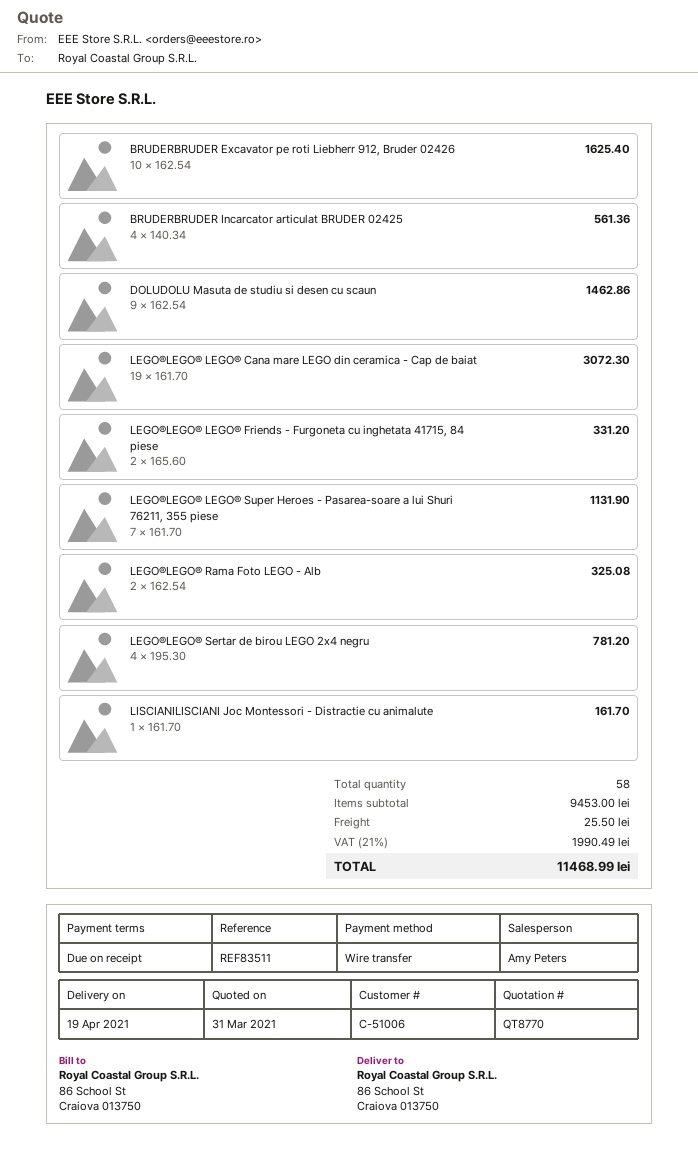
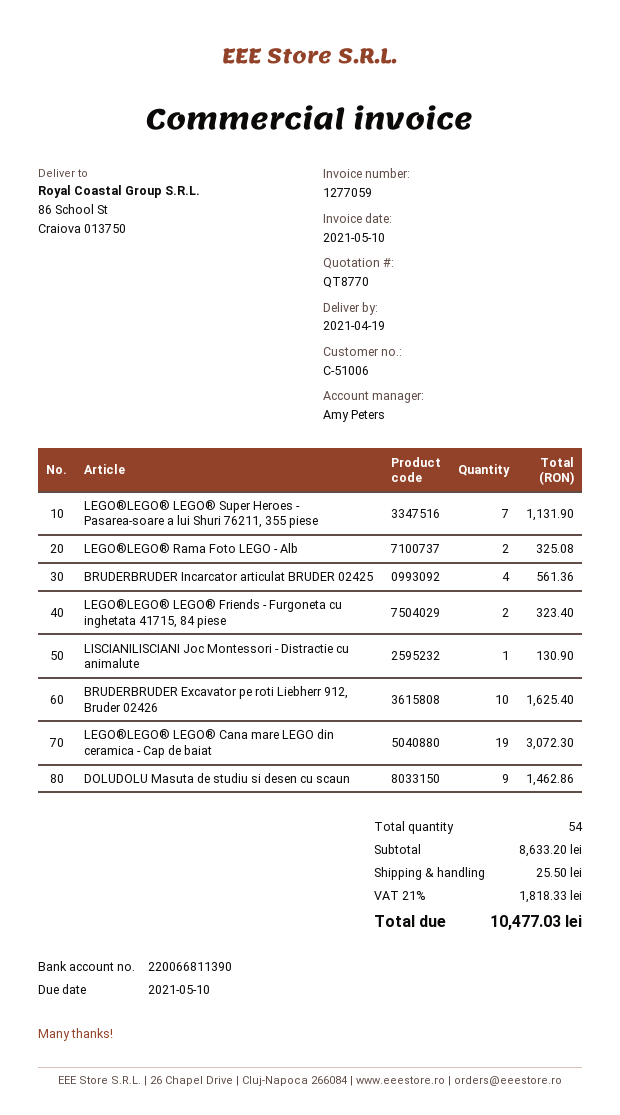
LEGO®LEGO® LEGO® Friends - Furgoneta cu inghetata 41715, 84 piese: 2 for 331.20 -> 2 for 323.40
LEGO®LEGO® Sertar de birou LEGO 2x4 negru: 4 for 781.20 -> none
LISCIANILISCIANI Joc Montessori - Distractie cu animalute: 1 for 161.70 -> 1 for 130.90
total quantity: 58 -> 54
subtotal: 9453.00 -> 8633.20
tax: 21% = 1990.49 -> 21% = 1818.33
total: 11468.99 -> 10477.03

